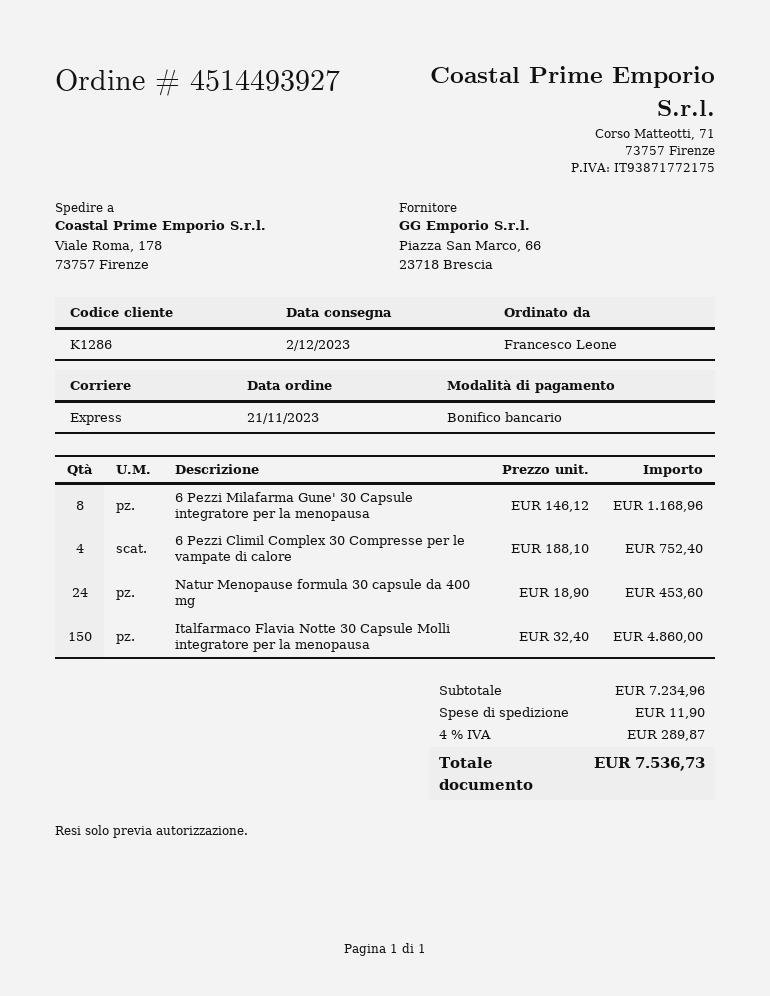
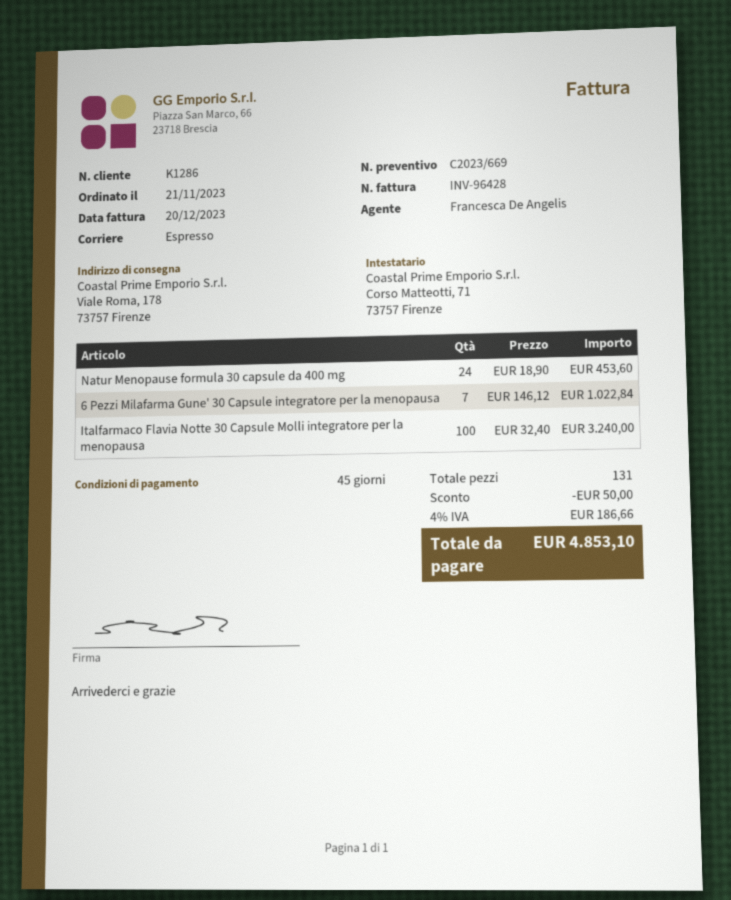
6 Pezzi Milafarma Gune' 30 Capsule integratore per la menopausa: 8 x 146.12 = 1168.96 -> 7 x 146.12 = 1022.84
6 Pezzi Climil Complex 30 Compresse per le vampate di calore: 4 x 188.10 = 752.40 -> none
Italfarmaco Flavia Notte 30 Capsule Molli integratore per la menopausa: 150 x 32.40 = 4860.00 -> 100 x 32.40 = 3240.00
discount: none -> 50.00
shipping: 11.90 -> none
tax: 4% = 289.87 -> 4% = 186.66
total: 7536.73 -> 4853.10

